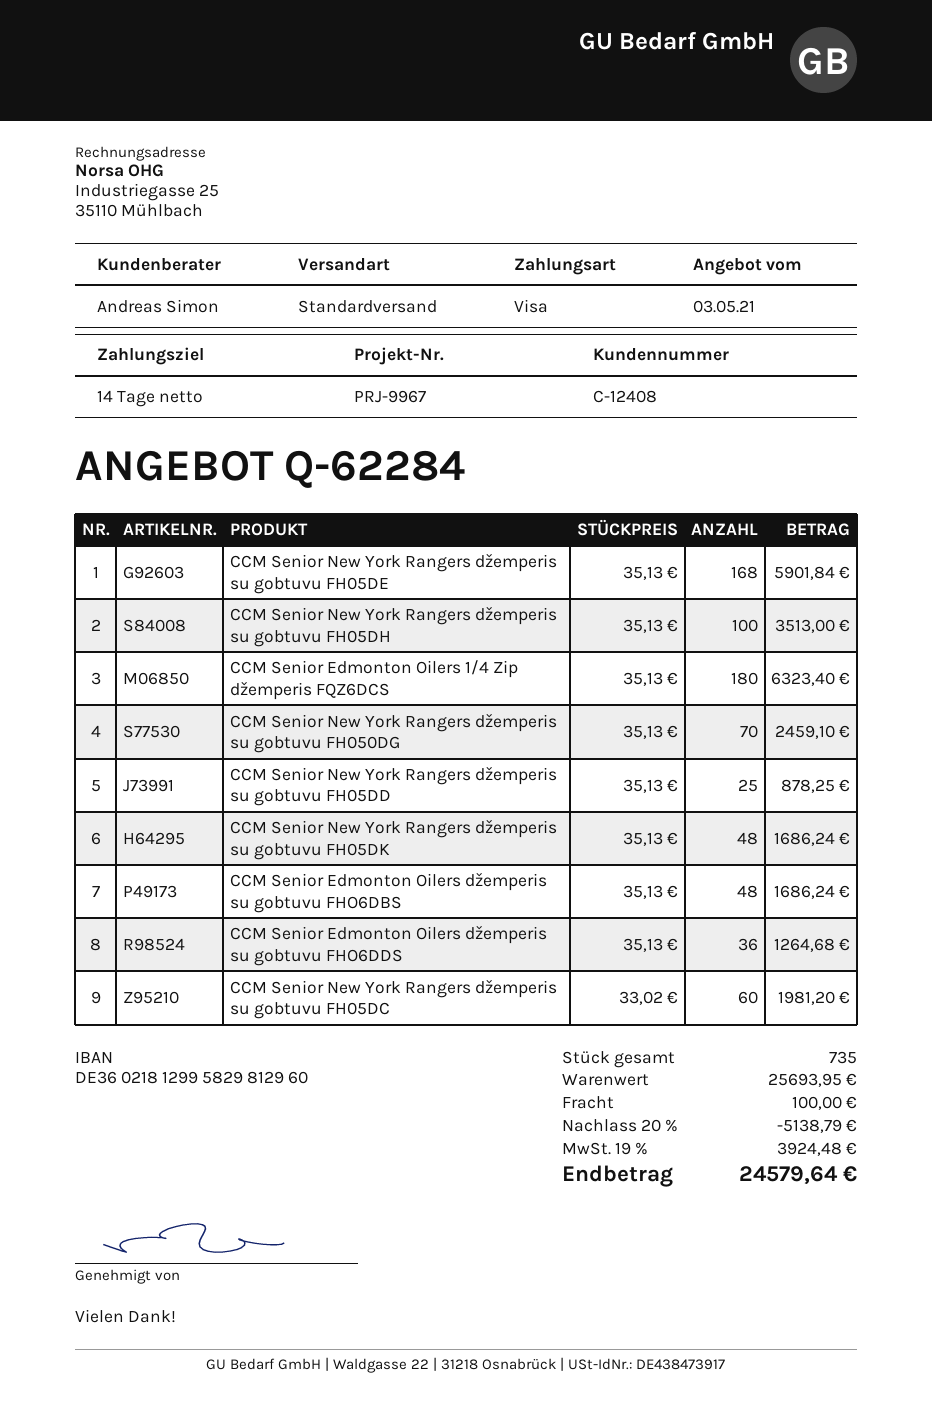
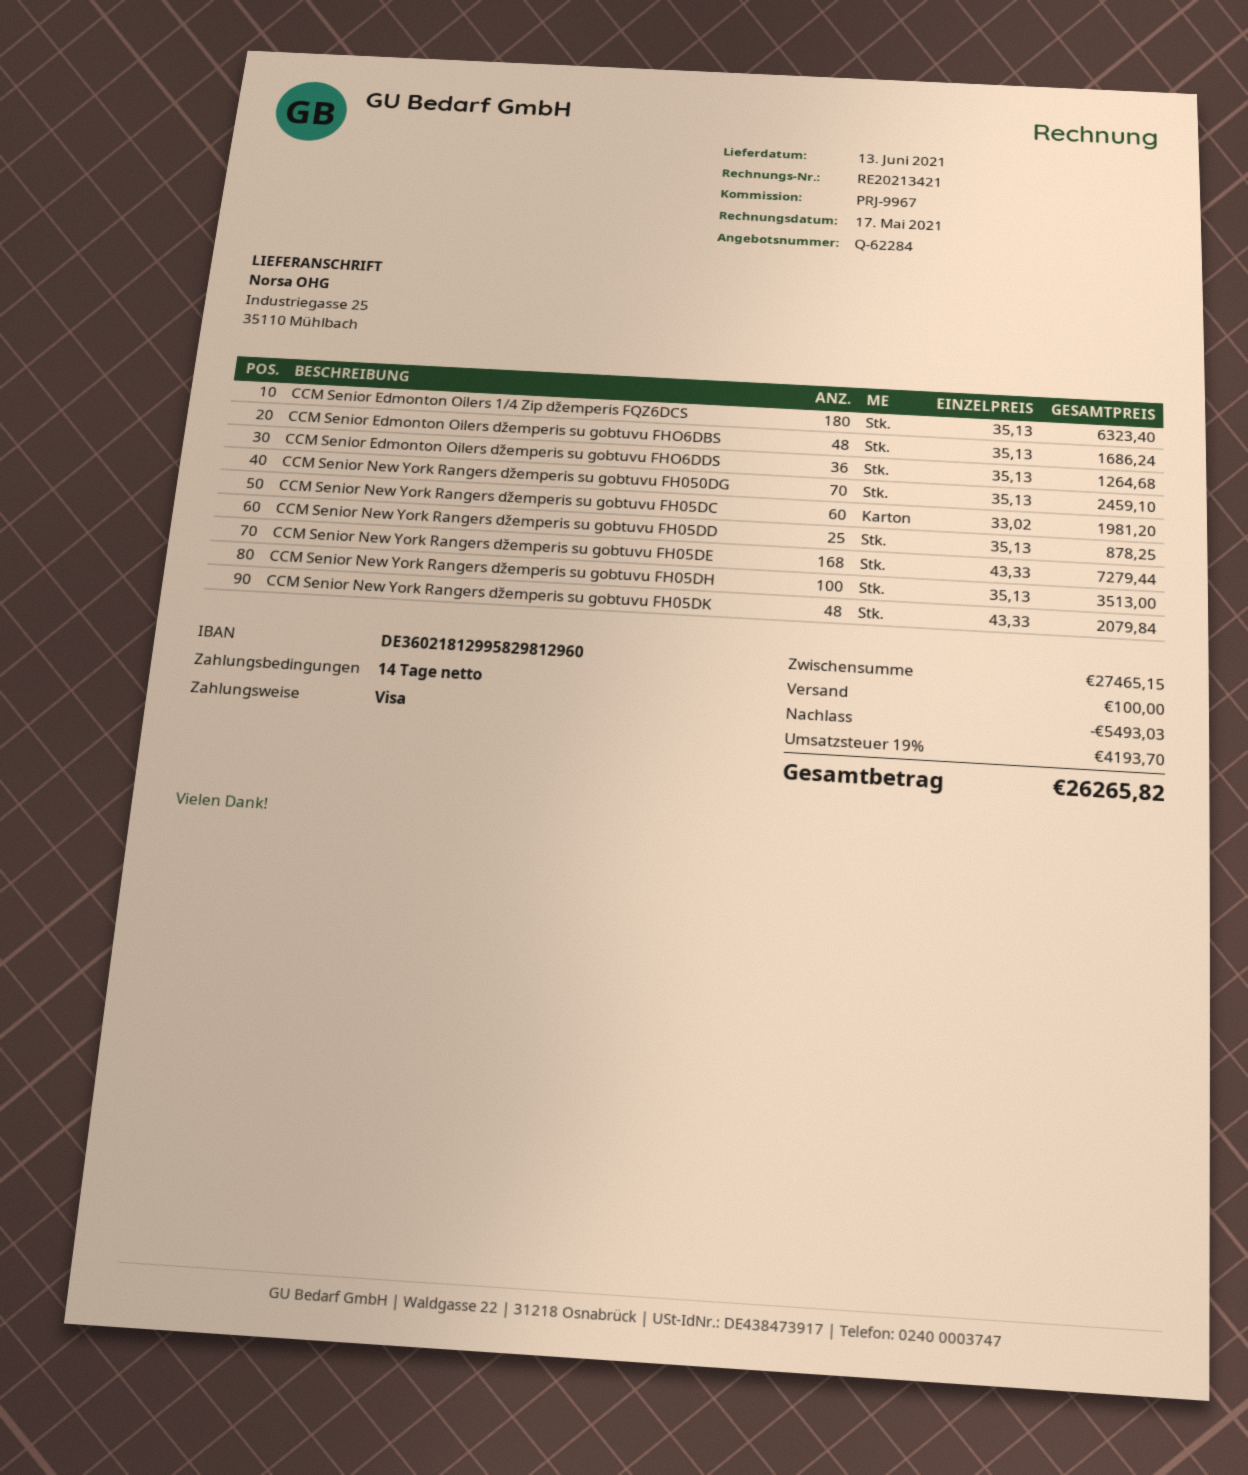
CCM Senior New York Rangers džemperis su gobtuvu FH05DE: 168 x 35.13 = 5901.84 -> 168 x 43.33 = 7279.44
CCM Senior New York Rangers džemperis su gobtuvu FH05DK: 48 x 35.13 = 1686.24 -> 48 x 43.33 = 2079.84
subtotal: 25693.95 -> 27465.15
discount: 5138.79 -> 5493.03
tax: 19% = 3924.48 -> 19% = 4193.70
total: 24579.64 -> 26265.82

